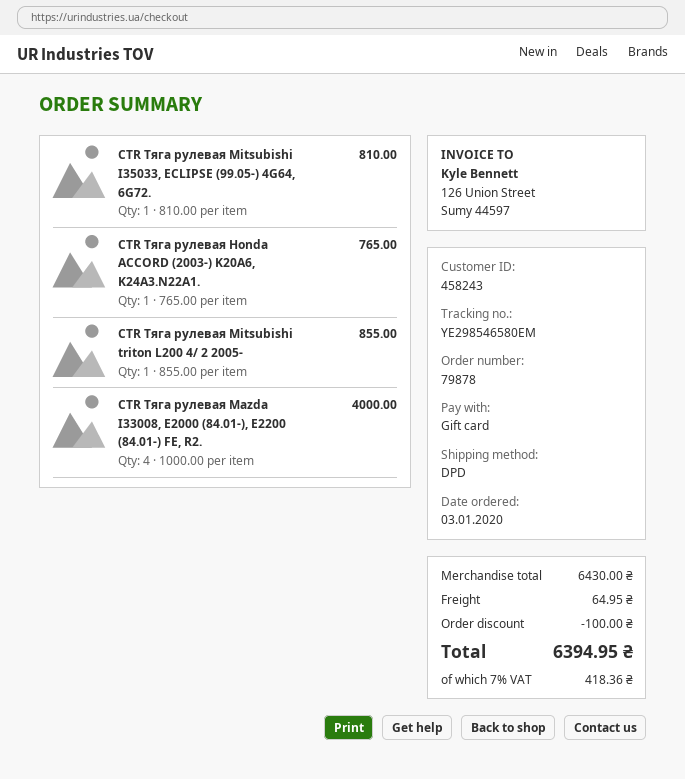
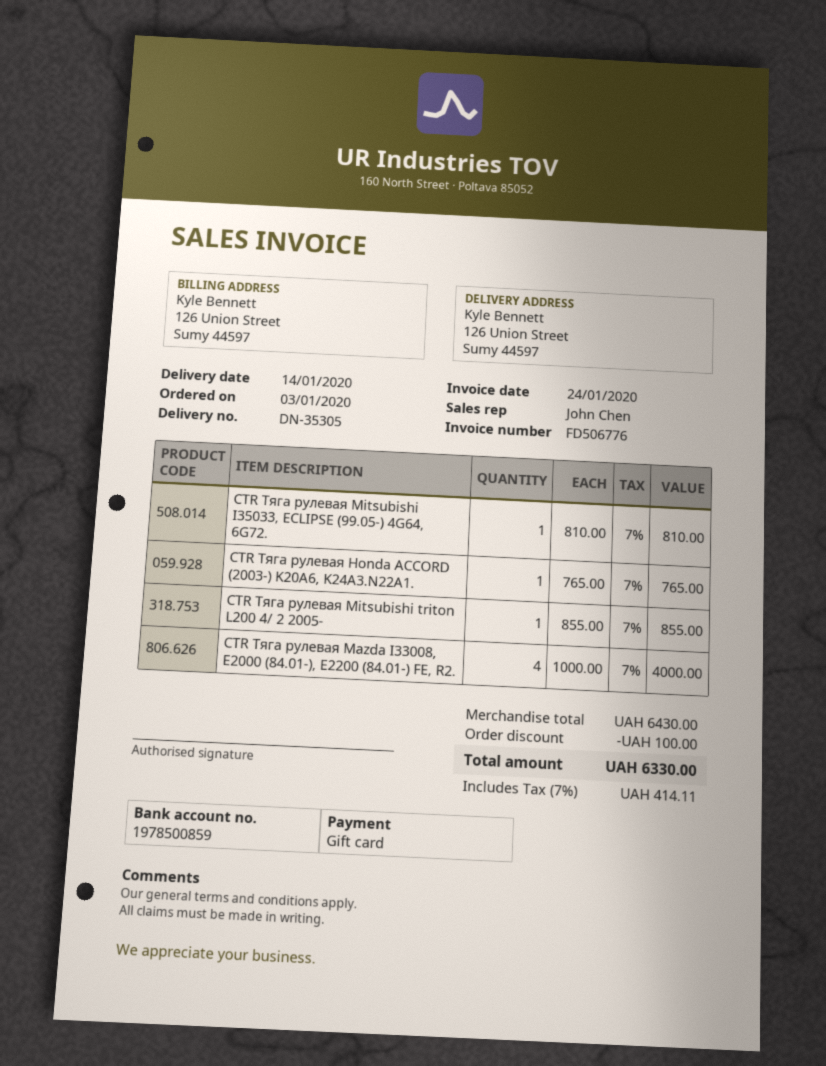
shipping: 64.95 -> none
tax: 7% = 418.36 -> 7% = 414.11
total: 6394.95 -> 6330.00

